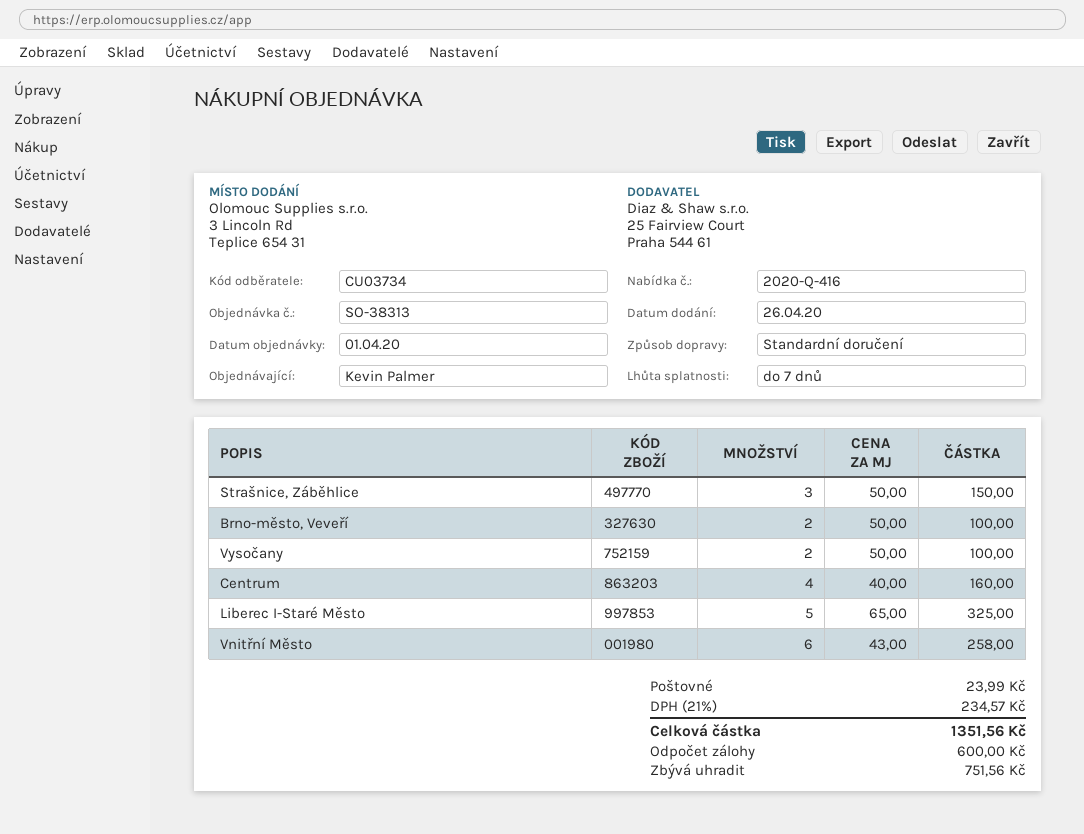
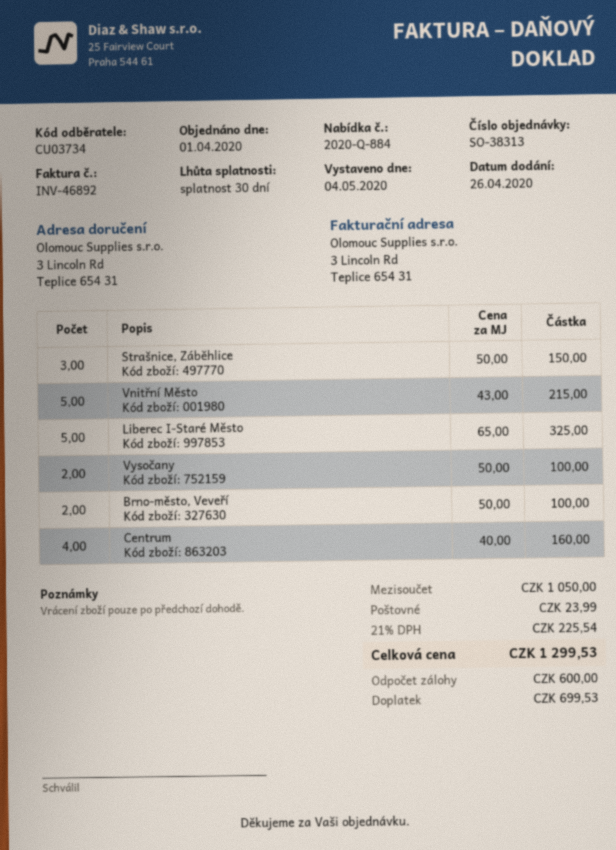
quote number: 2020-Q-416 -> 2020-Q-884
payment terms: 7 days -> 30 days
Vnitřní Město: 6 x 43.00 = 258.00 -> 5 x 43.00 = 215.00
tax: 21% = 234.57 -> 21% = 225.54
total: 1351.56 -> 1299.53
balance: 751.56 -> 699.53

